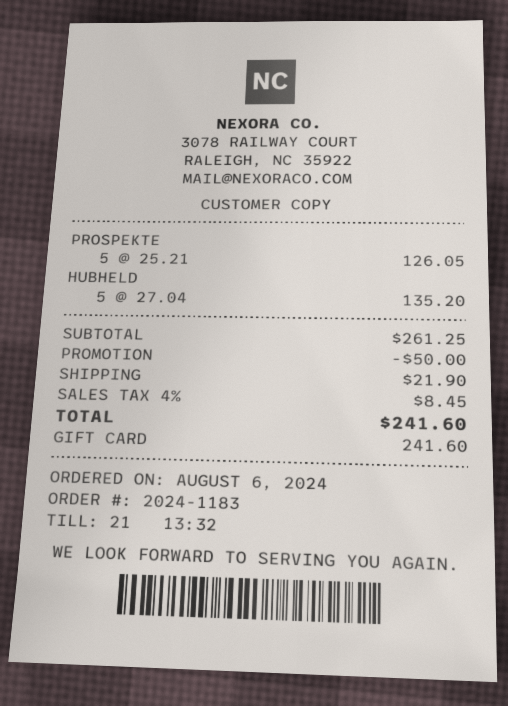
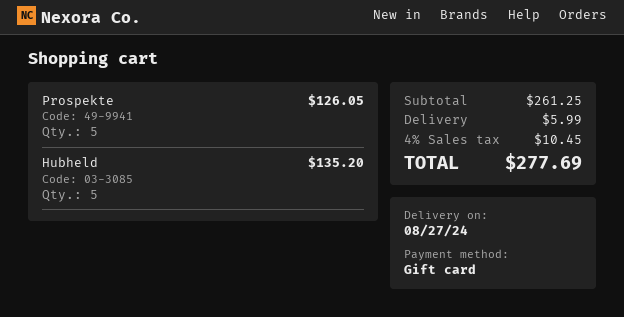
discount: 50.00 -> none
shipping: 21.90 -> 5.99
tax: 4% = 8.45 -> 4% = 10.45
total: 241.60 -> 277.69

